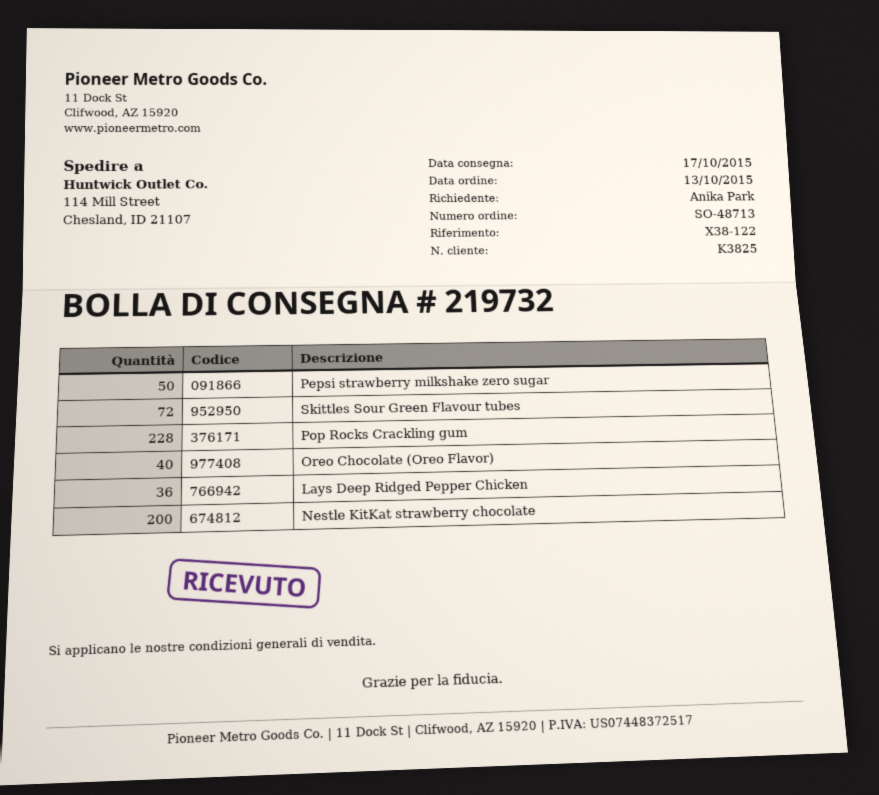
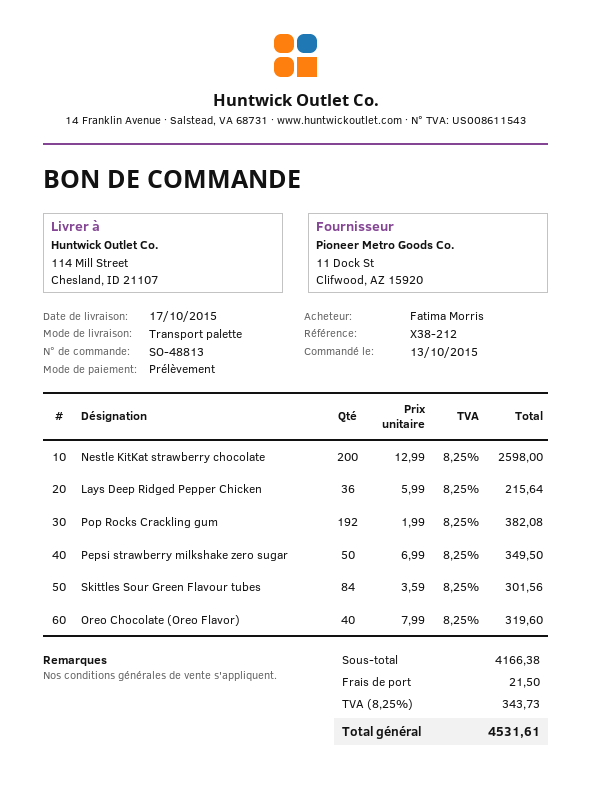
order number: SO-48713 -> SO-48813
reference: X38-122 -> X38-212
ordered by: Anika Park -> Fatima Morris
Skittles Sour Green Flavour tubes: 72 -> 84
Pop Rocks Crackling gum: 228 -> 192

